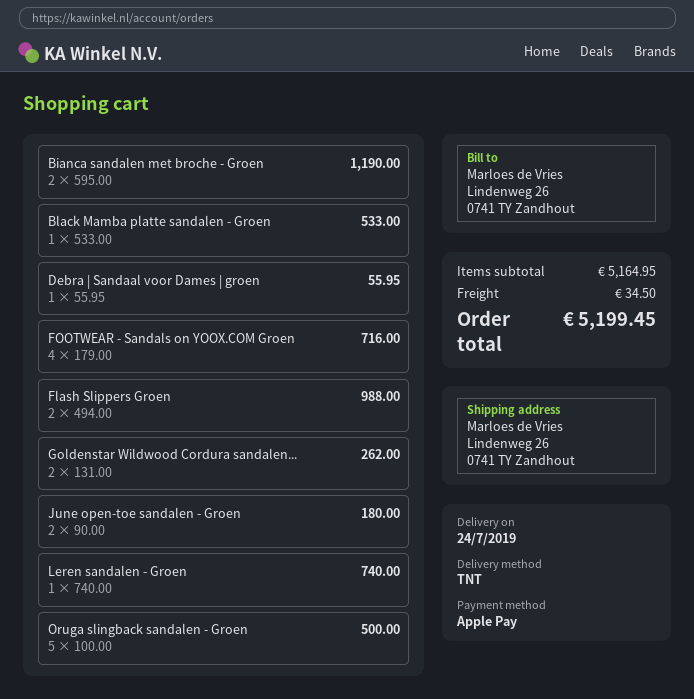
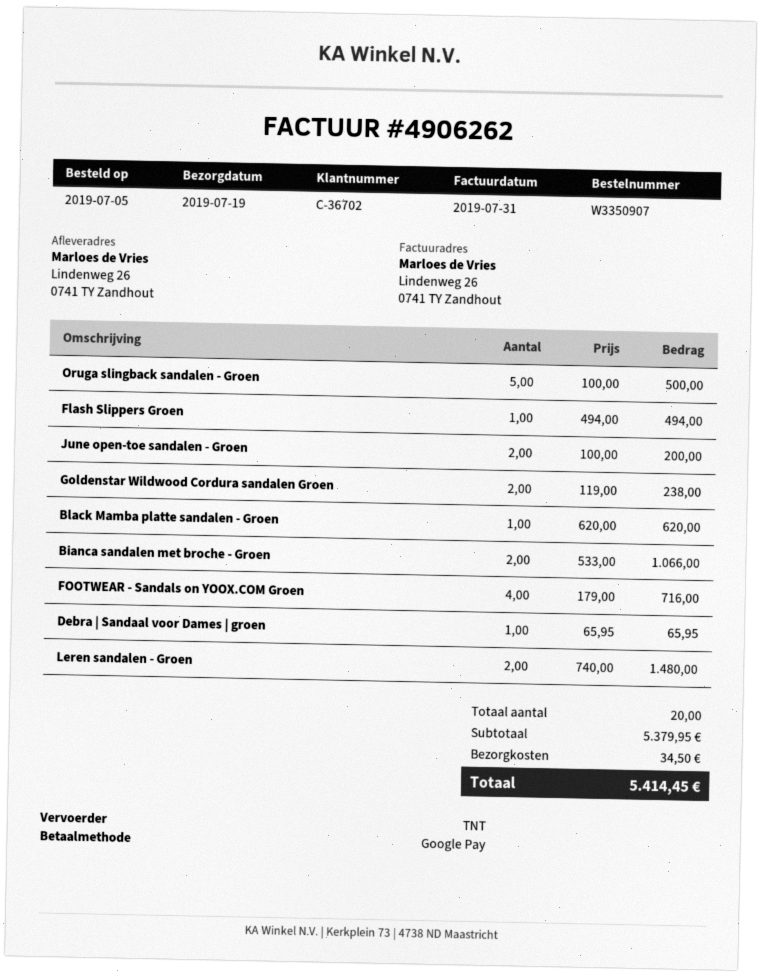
delivery date: 2019-07-24 -> 2019-07-19
payment method: Apple Pay -> Google Pay
Bianca sandalen met broche - Groen: 2 x 595.00 = 1190.00 -> 2 x 533.00 = 1066.00
Black Mamba platte sandalen - Groen: 1 x 533.00 = 533.00 -> 1 x 620.00 = 620.00
Debra | Sandaal voor Dames | groen: 1 x 55.95 = 55.95 -> 1 x 65.95 = 65.95
Flash Slippers Groen: 2 x 494.00 = 988.00 -> 1 x 494.00 = 494.00
Goldenstar Wildwood Cordura sandalen...: 2 x 131.00 = 262.00 -> 2 x 119.00 = 238.00
June open-toe sandalen - Groen: 2 x 90.00 = 180.00 -> 2 x 100.00 = 200.00
Leren sandalen - Groen: 1 x 740.00 = 740.00 -> 2 x 740.00 = 1480.00
subtotal: 5164.95 -> 5379.95
total: 5199.45 -> 5414.45

